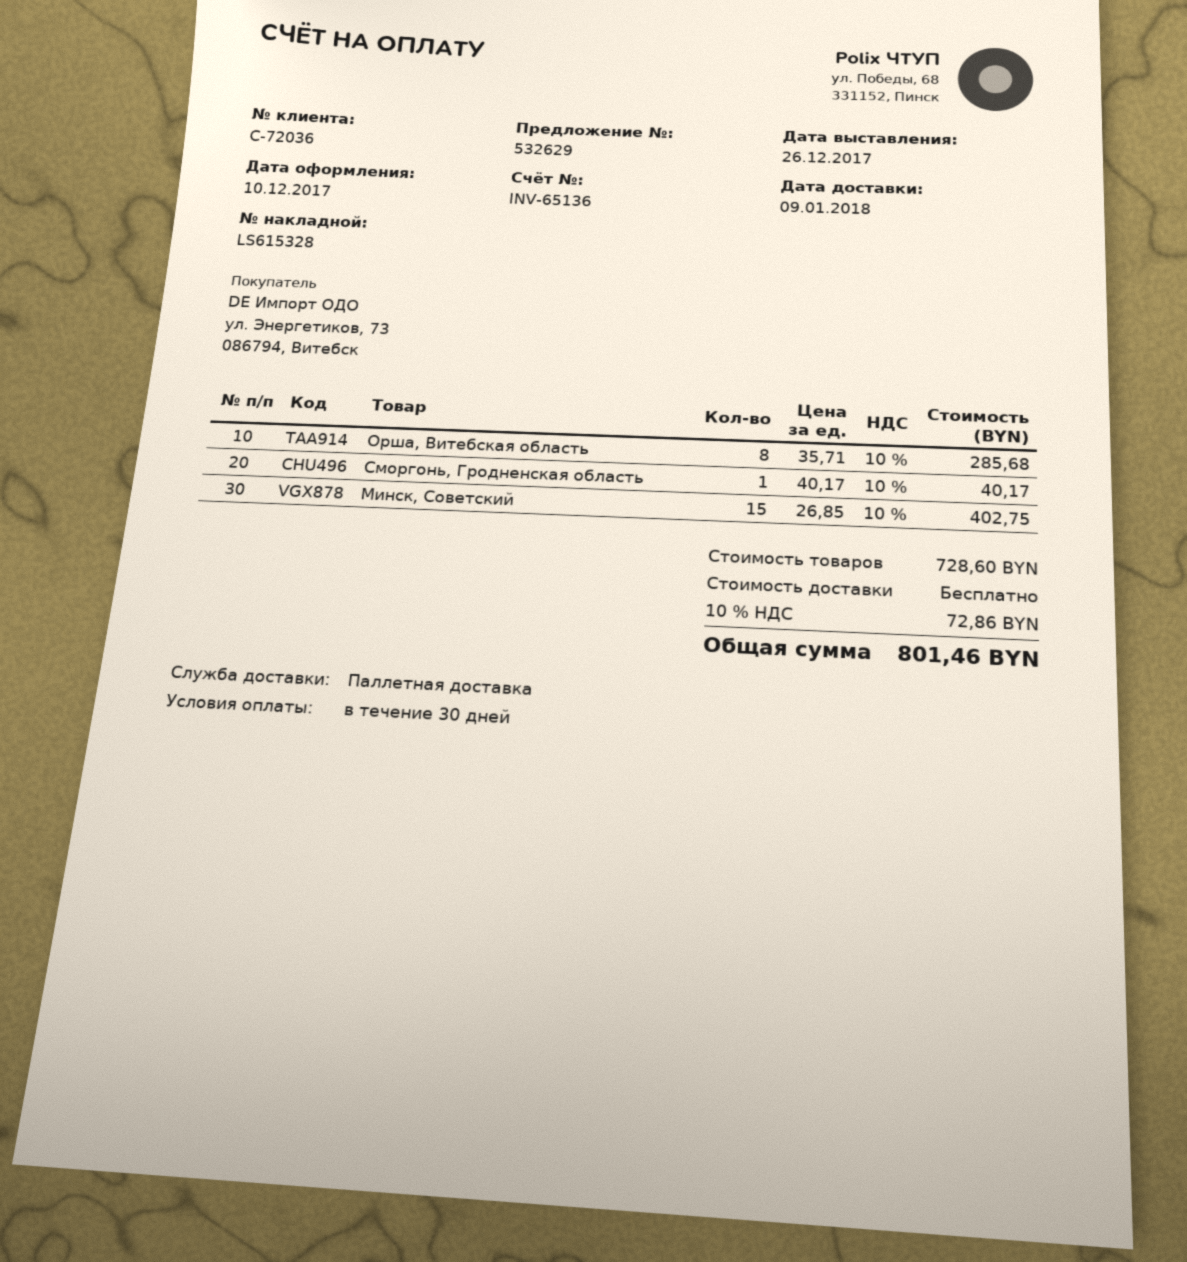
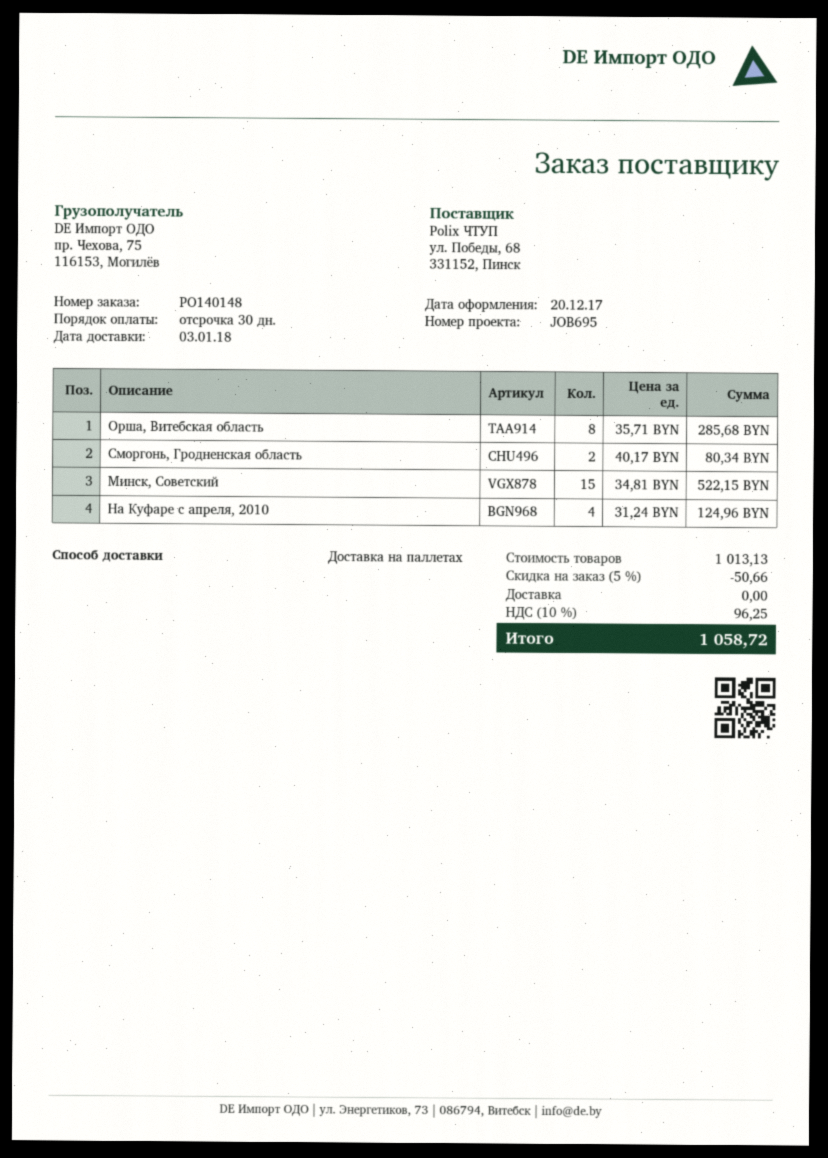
order date: 2017-12-10 -> 2017-12-20
delivery date: 2018-01-09 -> 2018-01-03
Сморгонь, Гродненская область: 1 x 40.17 = 40.17 -> 2 x 40.17 = 80.34
Минск, Советский: 15 x 26.85 = 402.75 -> 15 x 34.81 = 522.15
На Куфаре с апреля, 2010: none -> 4 x 31.24 = 124.96
subtotal: 728.60 -> 1013.13
discount: none -> 5% = 50.66
tax: 10% = 72.86 -> 10% = 96.25
total: 801.46 -> 1058.72

